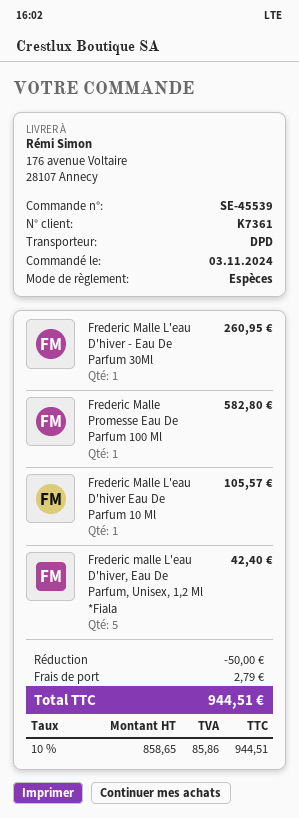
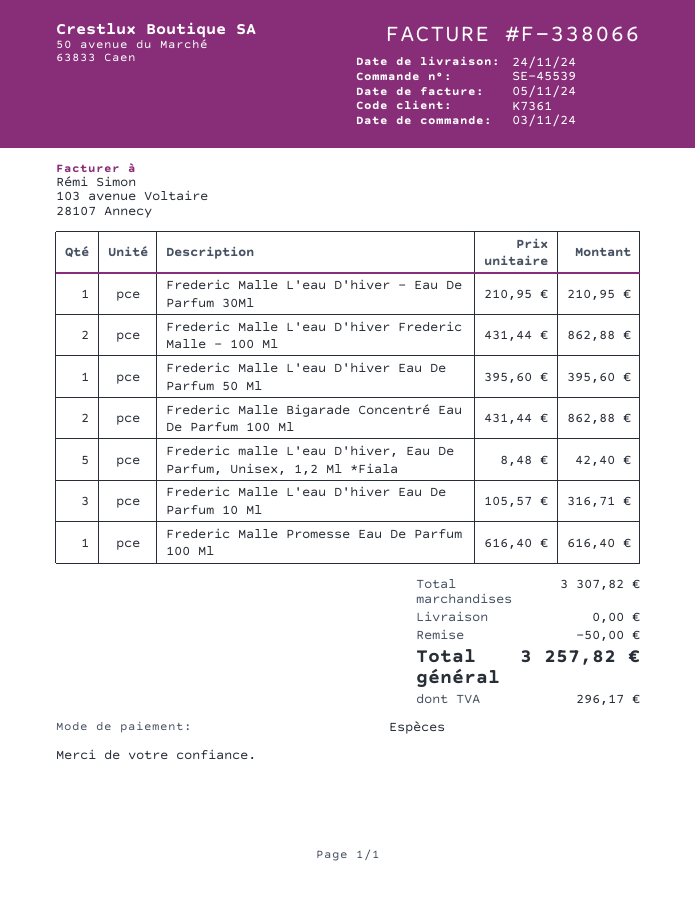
Frederic Malle L'eau D'hiver - Eau De Parfum 30Ml: 1 for 260.95 -> 1 for 210.95
Frederic Malle Promesse Eau De Parfum 100 Ml: 1 for 582.80 -> 1 for 616.40
Frederic Malle L'eau D'hiver Eau De Parfum 10 Ml: 1 for 105.57 -> 3 for 316.71
Frederic Malle L'eau D'hiver Frederic Malle - 100 Ml: none -> 2 for 862.88
Frederic Malle L'eau D'hiver Eau De Parfum 50 Ml: none -> 1 for 395.60
Frederic Malle Bigarade Concentré Eau De Parfum 100 Ml: none -> 2 for 862.88
shipping: 2.79 -> 0.00
tax: 85.86 -> 296.17
total: 944.51 -> 3257.82

